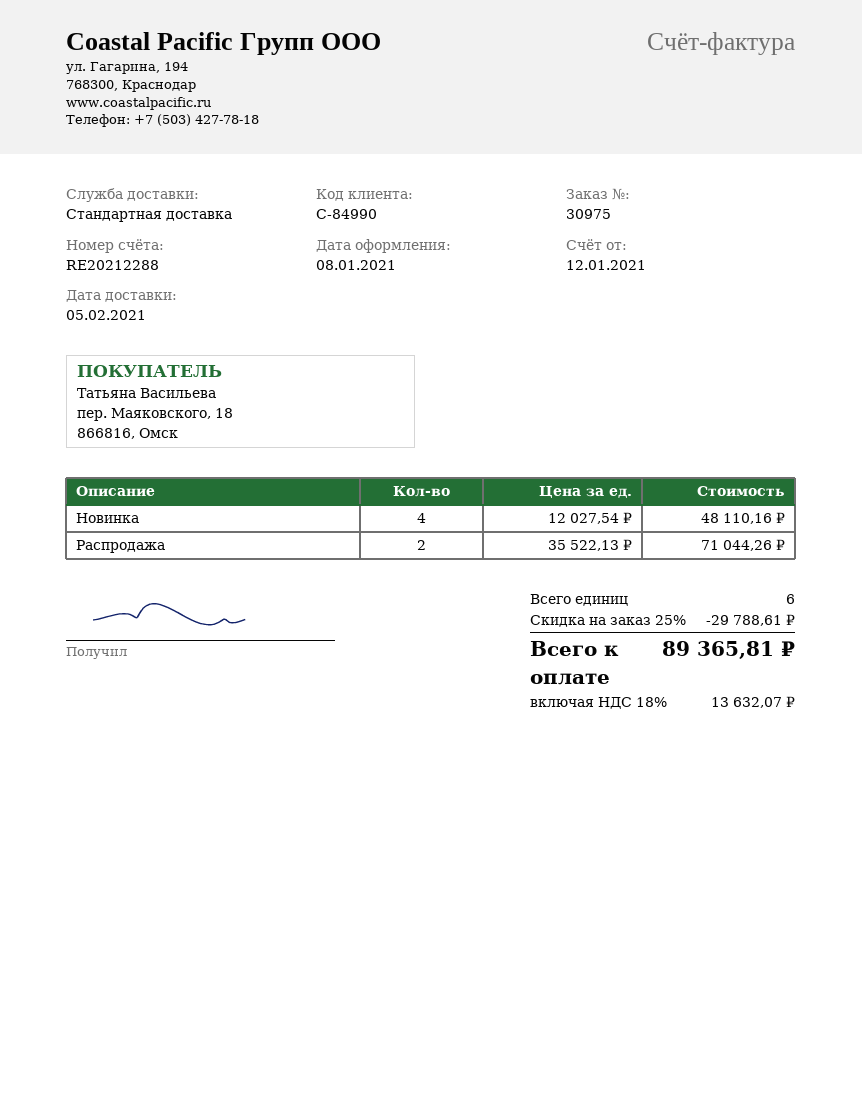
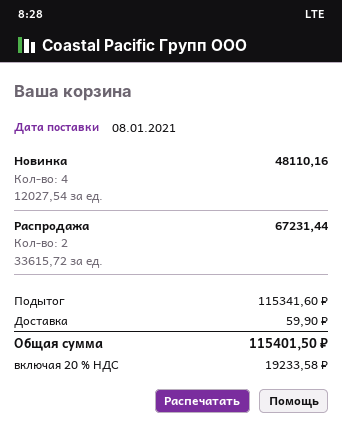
delivery date: 2021-02-05 -> 2021-01-08
Распродажа: 2 x 35522.13 = 71044.26 -> 2 x 33615.72 = 67231.44
discount: 25% = 29788.61 -> none
shipping: none -> 59.90
tax: 18% = 13632.07 -> 20% = 19233.58
total: 89365.81 -> 115401.50

